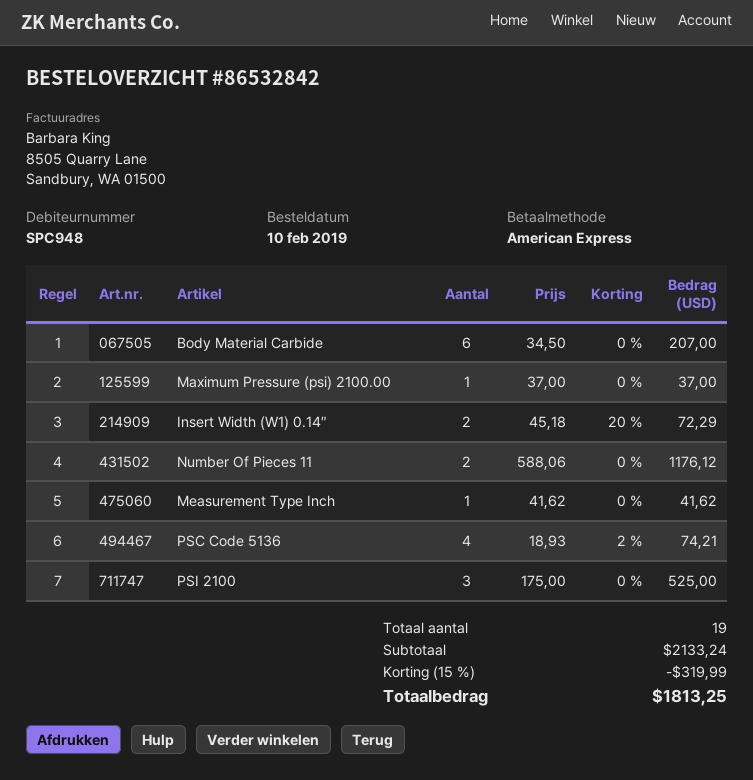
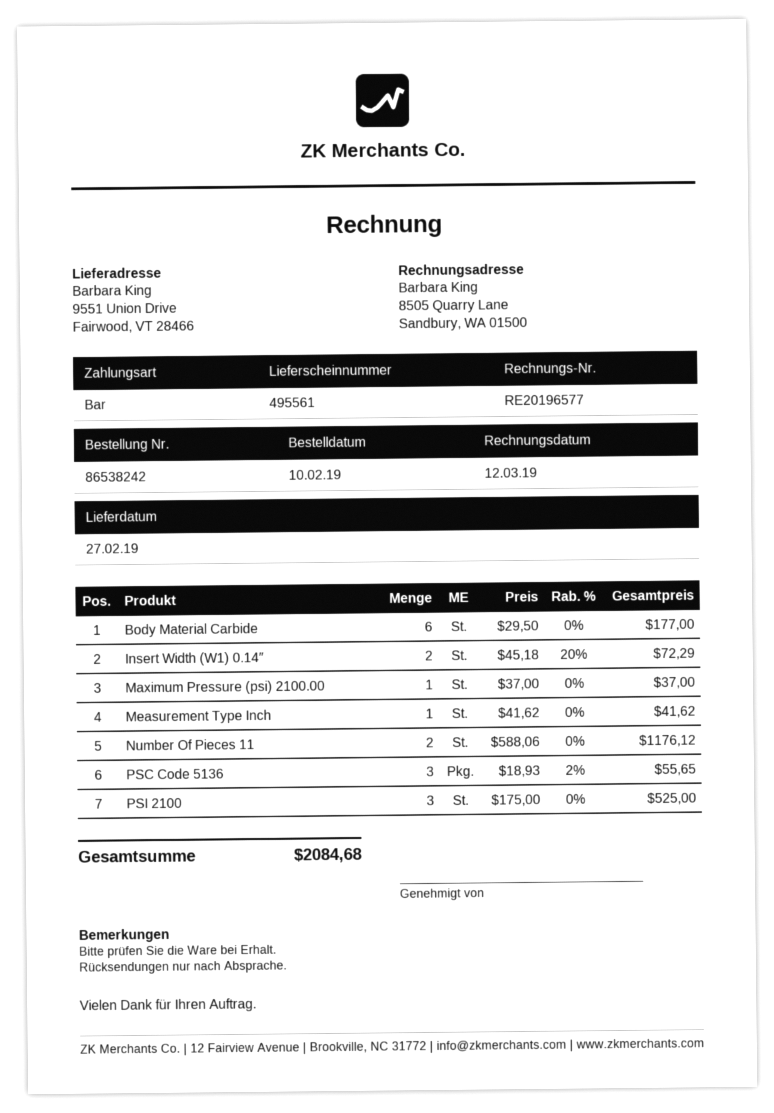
order number: 86532842 -> 86538242
payment method: American Express -> cash
Body Material Carbide: 6 x 34.50 = 207.00 -> 6 x 29.50 = 177.00
PSC Code 5136: 4 x 18.93 - 2% = 74.21 -> 3 x 18.93 - 2% = 55.65
discount: 15% = 319.99 -> none
total: 1813.25 -> 2084.68

